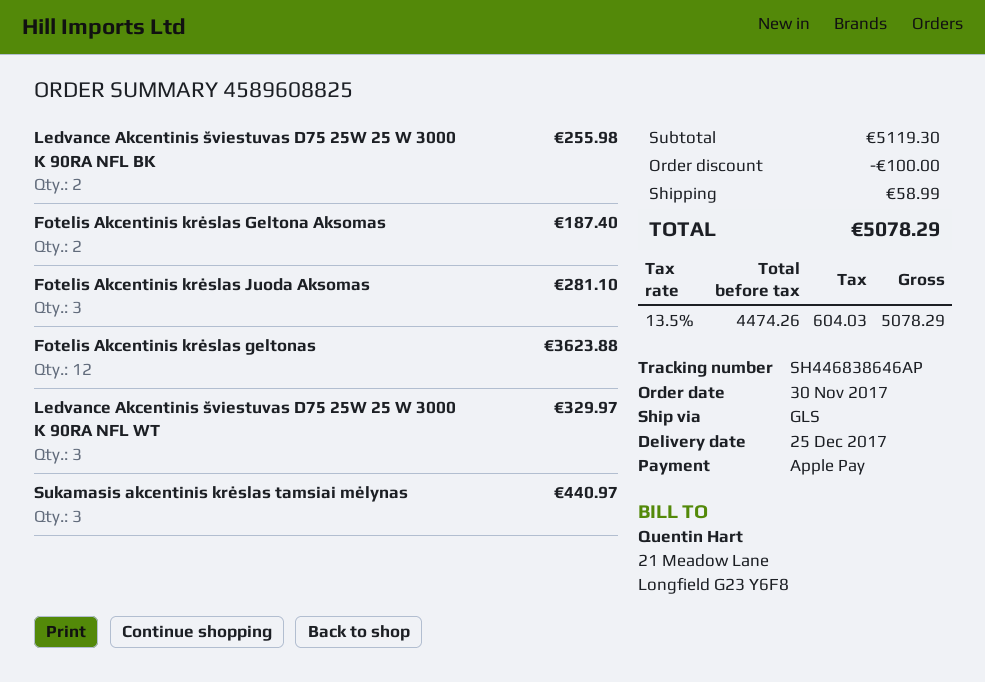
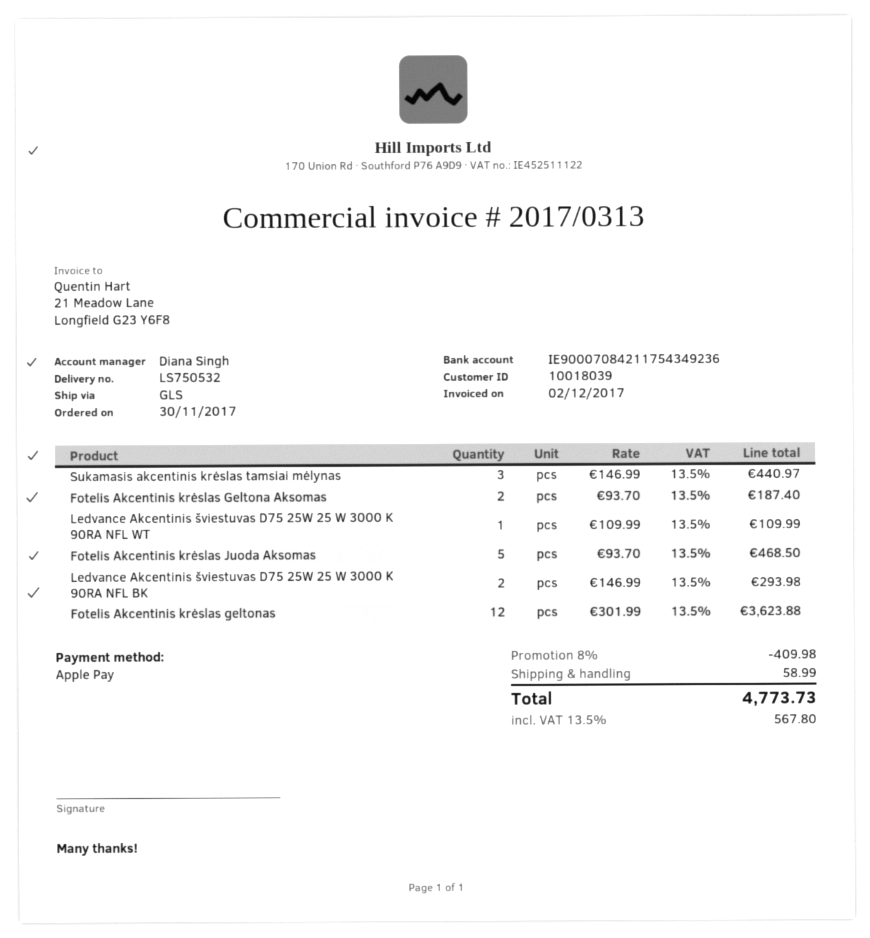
Ledvance Akcentinis šviestuvas D75 25W 25 W 3000 K 90RA NFL BK: 2 for 255.98 -> 2 for 293.98
Fotelis Akcentinis krėslas Juoda Aksomas: 3 for 281.10 -> 5 for 468.50
Ledvance Akcentinis šviestuvas D75 25W 25 W 3000 K 90RA NFL WT: 3 for 329.97 -> 1 for 109.99
discount: 100.00 -> 409.98
tax: 13.5% = 604.03 -> 13.5% = 567.80
total: 5078.29 -> 4773.73

